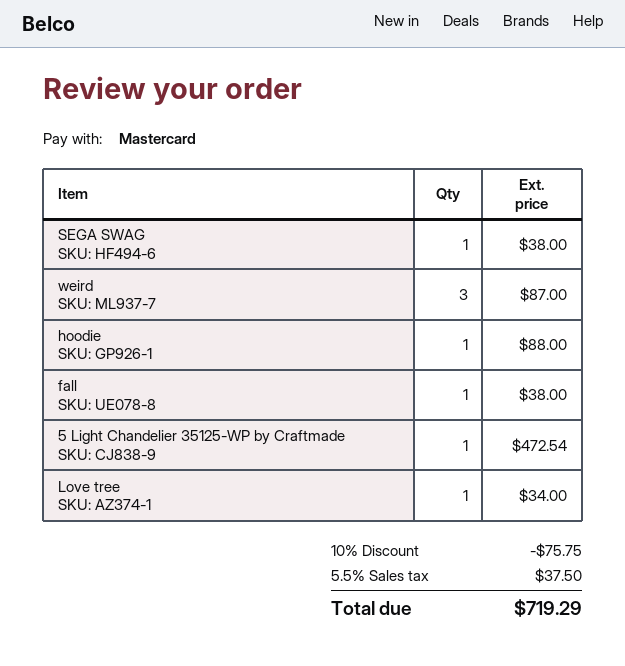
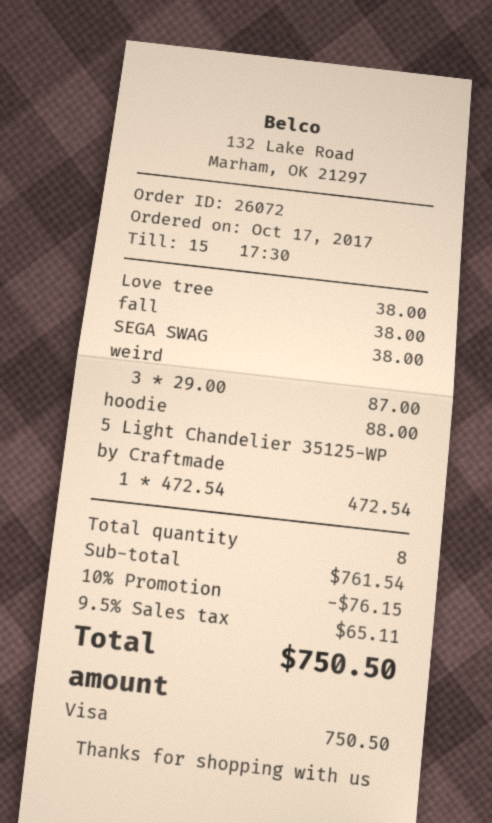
payment method: Mastercard -> Visa
Love tree: 1 for 34.00 -> 1 for 38.00
discount: 10% = 75.75 -> 10% = 76.15
tax: 5.5% = 37.50 -> 9.5% = 65.11
total: 719.29 -> 750.50

